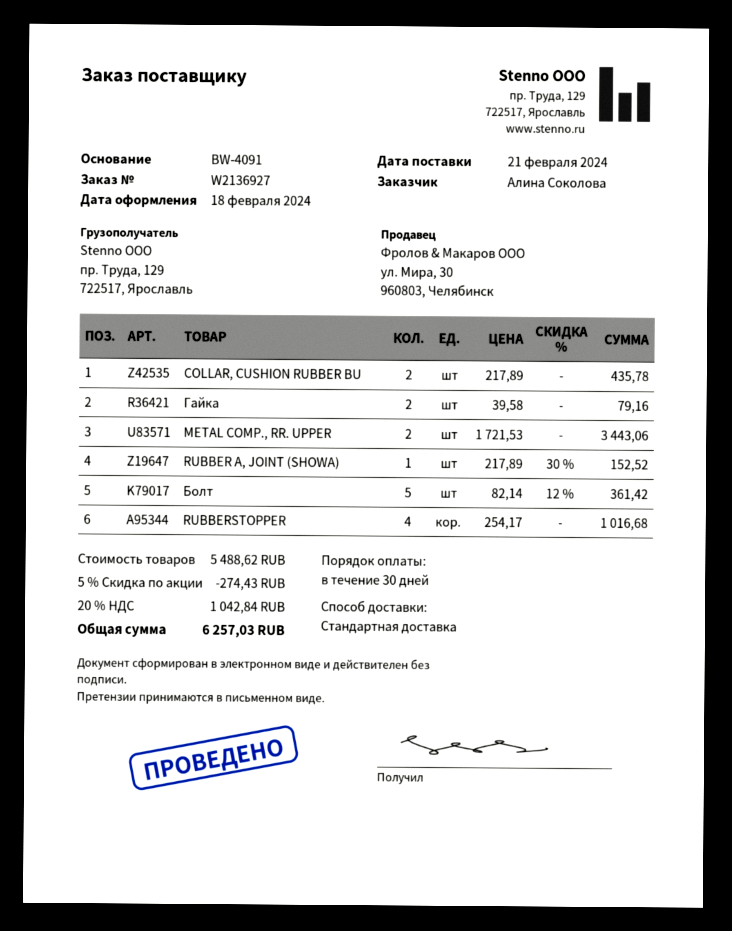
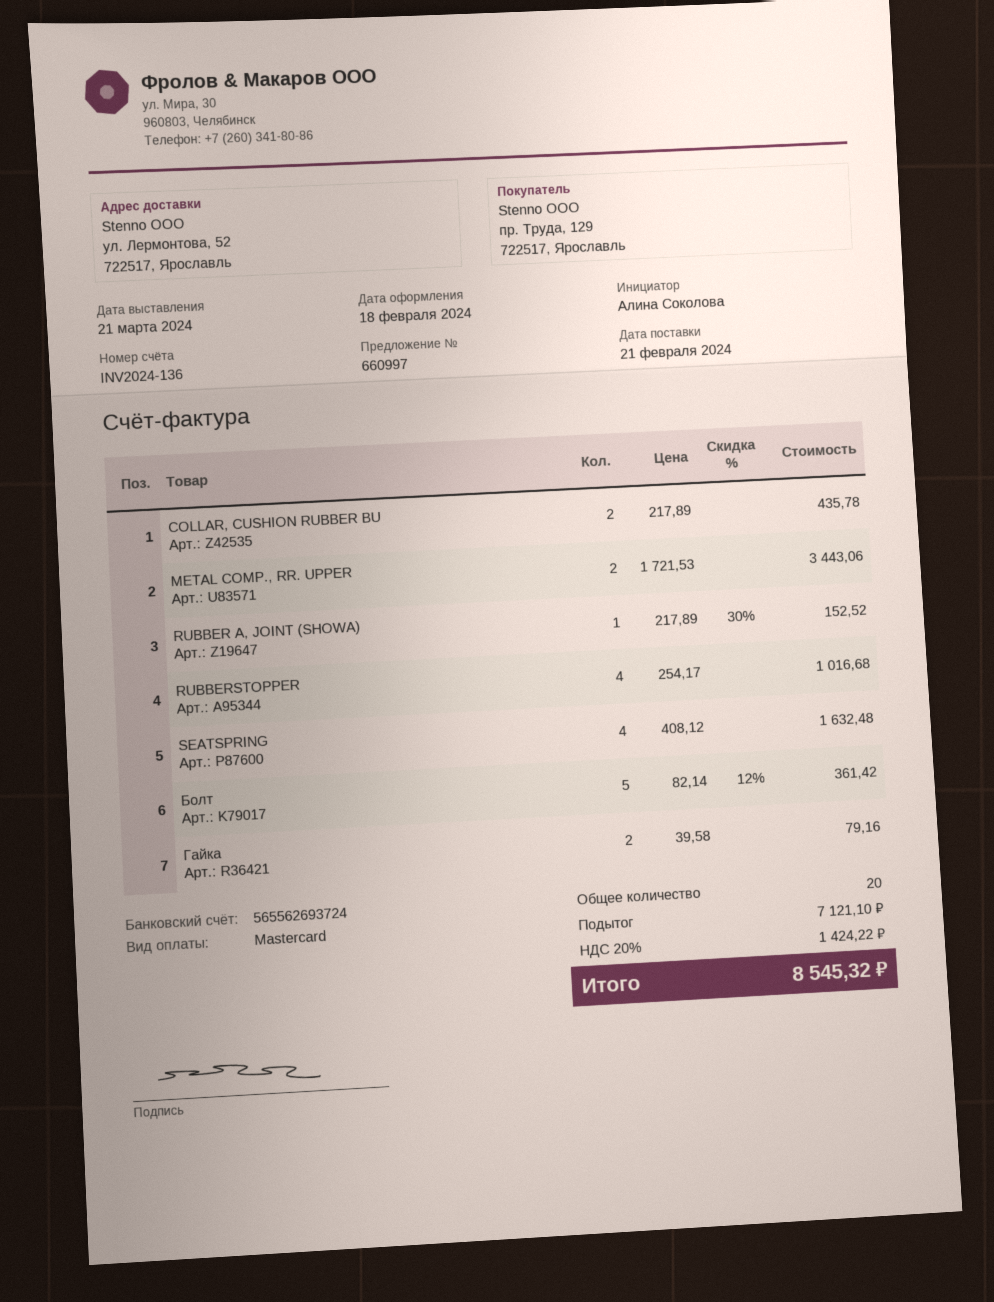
ship to: пр. Труда, 129, 722517, Ярославль -> ул. Лермонтова, 52, 722517, Ярославль
SEATSPRING: none -> 4 x 408.12 = 1632.48
subtotal: 5488.62 -> 7121.10
discount: 5% = 274.43 -> none
tax: 20% = 1042.84 -> 20% = 1424.22
total: 6257.03 -> 8545.32

